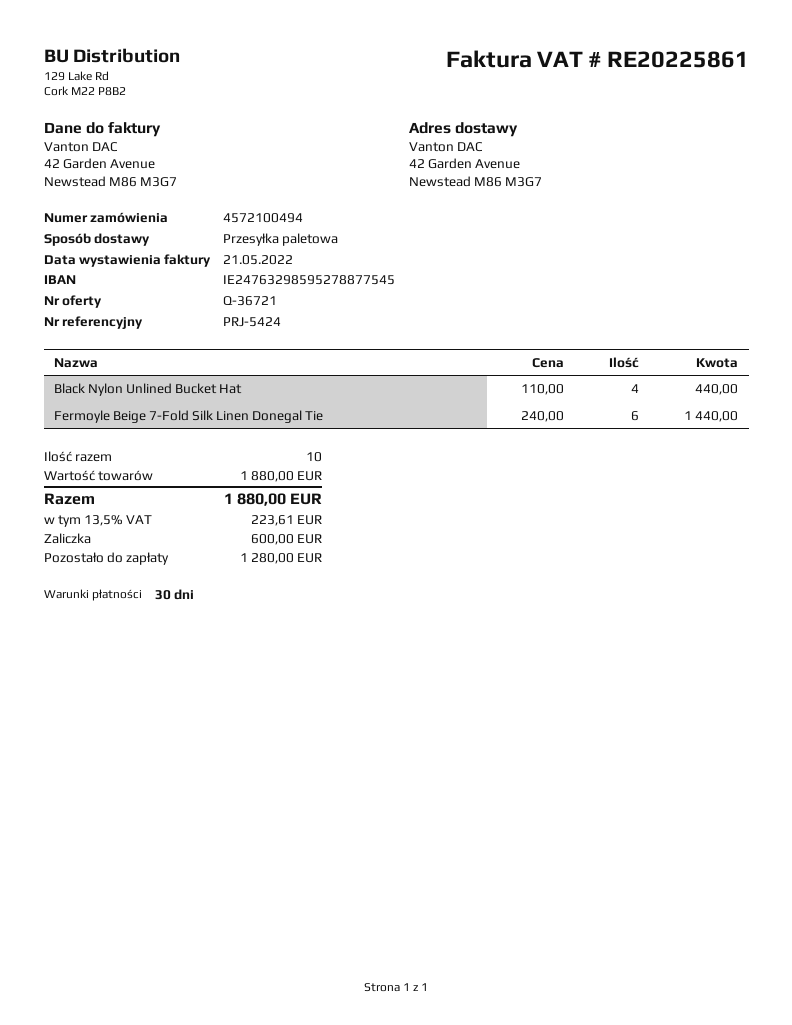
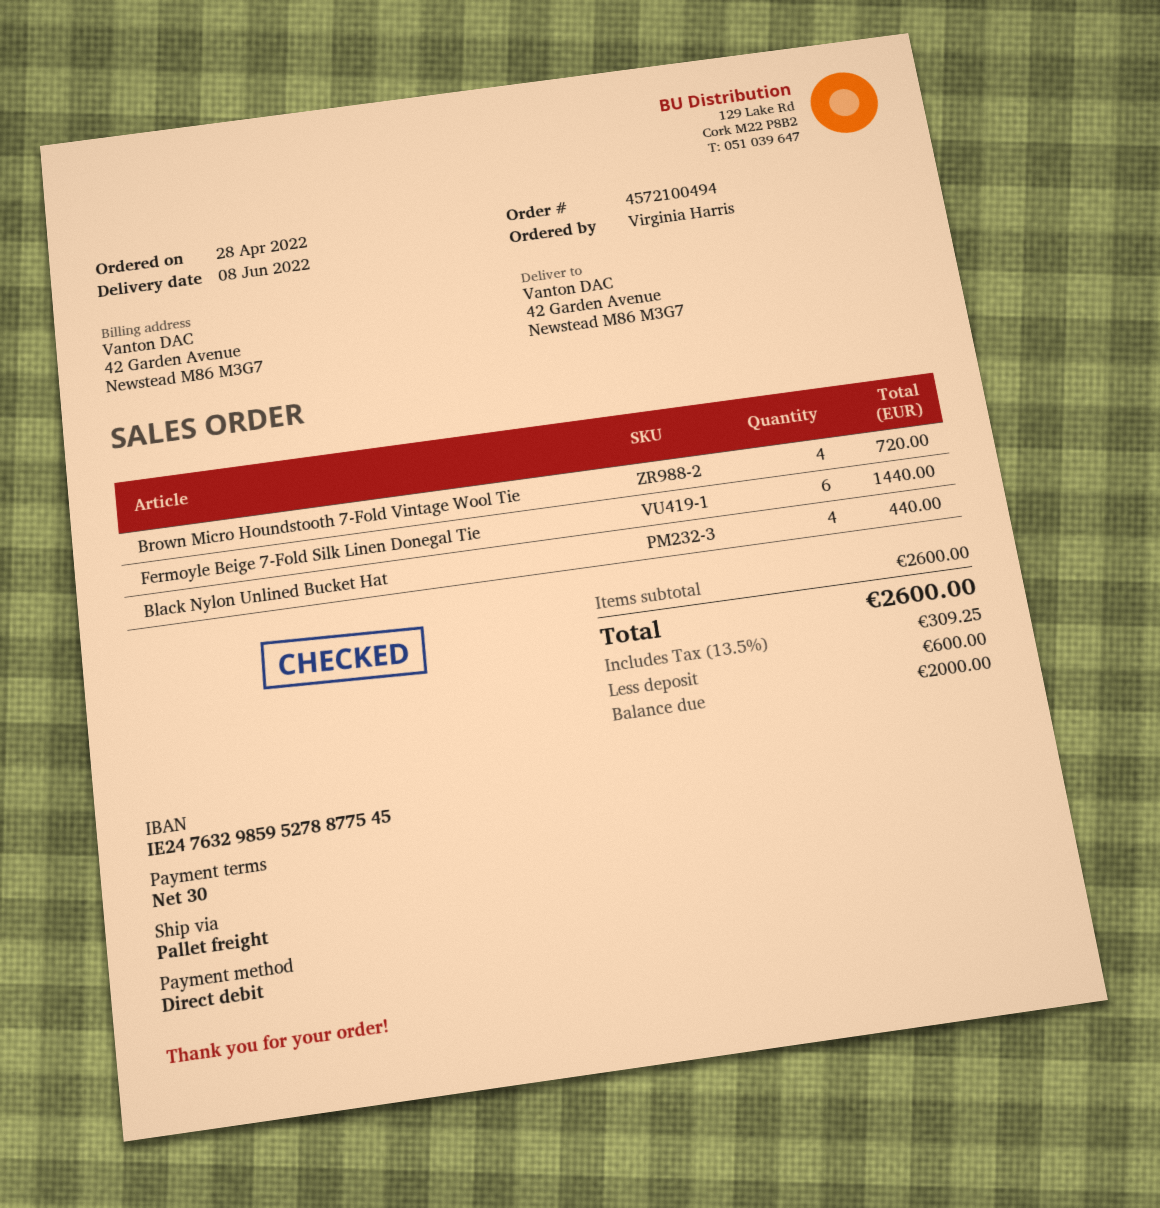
Brown Micro Houndstooth 7-Fold Vintage Wool Tie: none -> 4 for 720.00
subtotal: 1880.00 -> 2600.00
tax: 13.5% = 223.61 -> 13.5% = 309.25
total: 1880.00 -> 2600.00
balance: 1280.00 -> 2000.00

